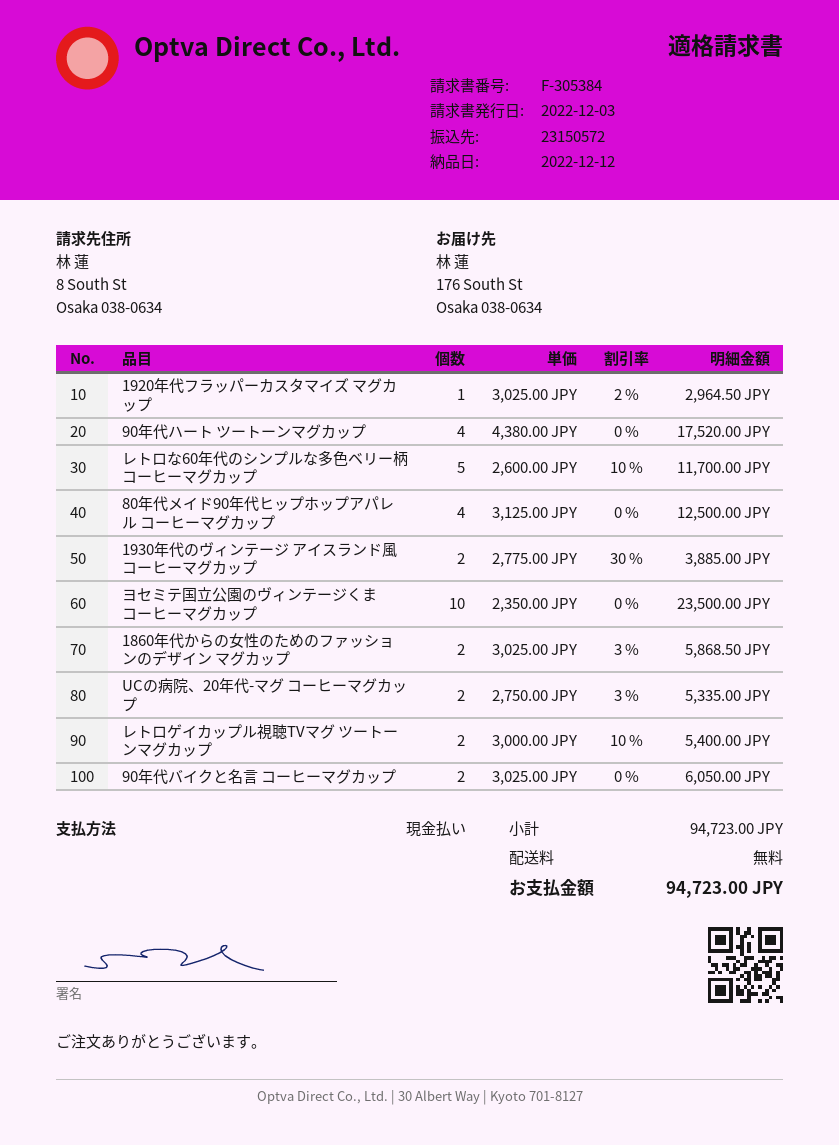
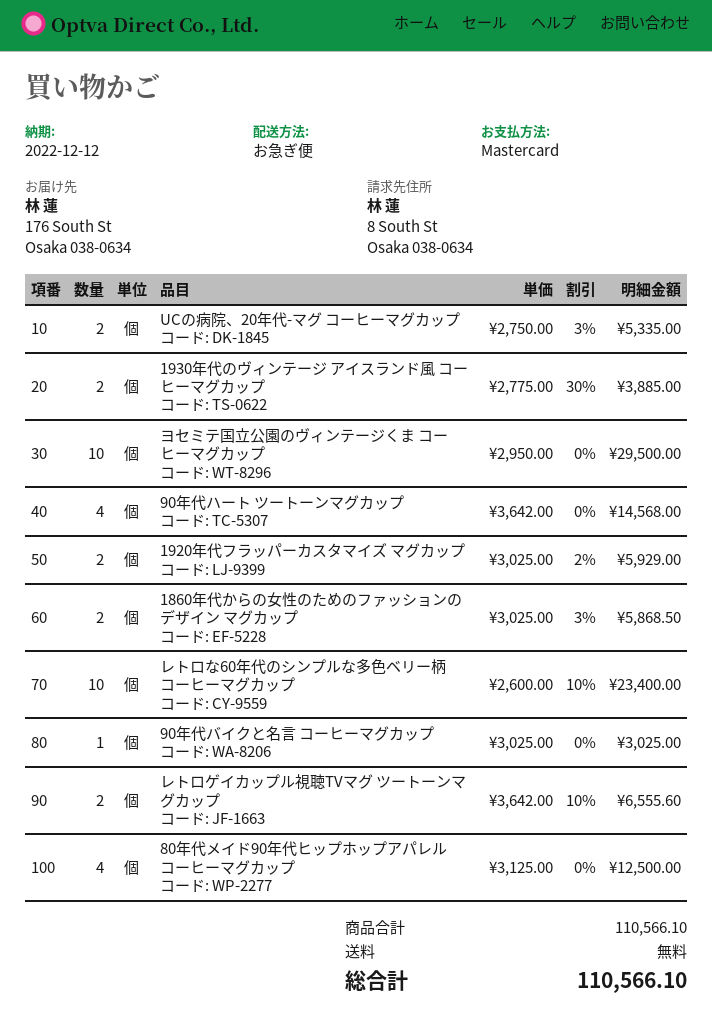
payment method: cash -> Mastercard
1920年代フラッパーカスタマイズ マグカップ: 1 x 3025.00 - 2% = 2964.50 -> 2 x 3025.00 - 2% = 5929.00
90年代ハート ツートーンマグカップ: 4 x 4380.00 = 17520.00 -> 4 x 3642.00 = 14568.00
レトロな60年代のシンプルな多色ベリー柄 コーヒーマグカップ: 5 x 2600.00 - 10% = 11700.00 -> 10 x 2600.00 - 10% = 23400.00
ヨセミテ国立公園のヴィンテージくま コーヒーマグカップ: 10 x 2350.00 = 23500.00 -> 10 x 2950.00 = 29500.00
レトロゲイカップル視聴TVマグ ツートーンマグカップ: 2 x 3000.00 - 10% = 5400.00 -> 2 x 3642.00 - 10% = 6555.60
90年代バイクと名言 コーヒーマグカップ: 2 x 3025.00 = 6050.00 -> 1 x 3025.00 = 3025.00
subtotal: 94723.00 -> 110566.10
total: 94723.00 -> 110566.10

